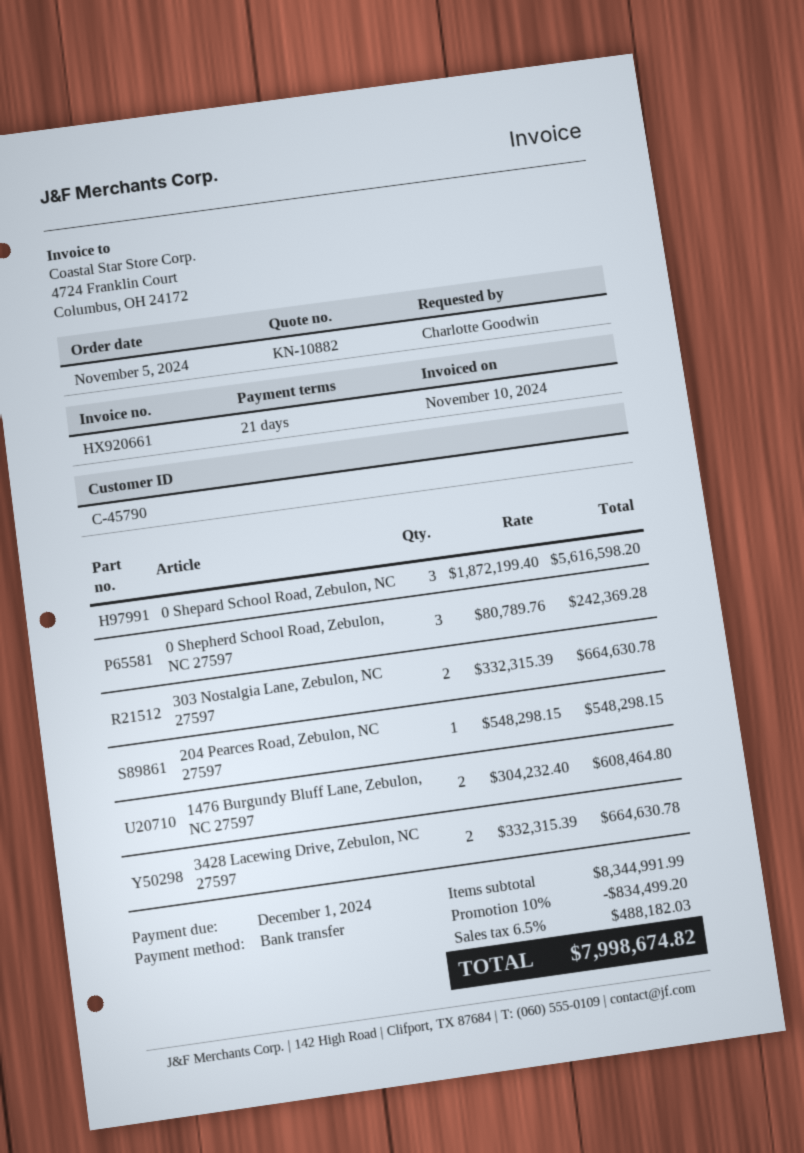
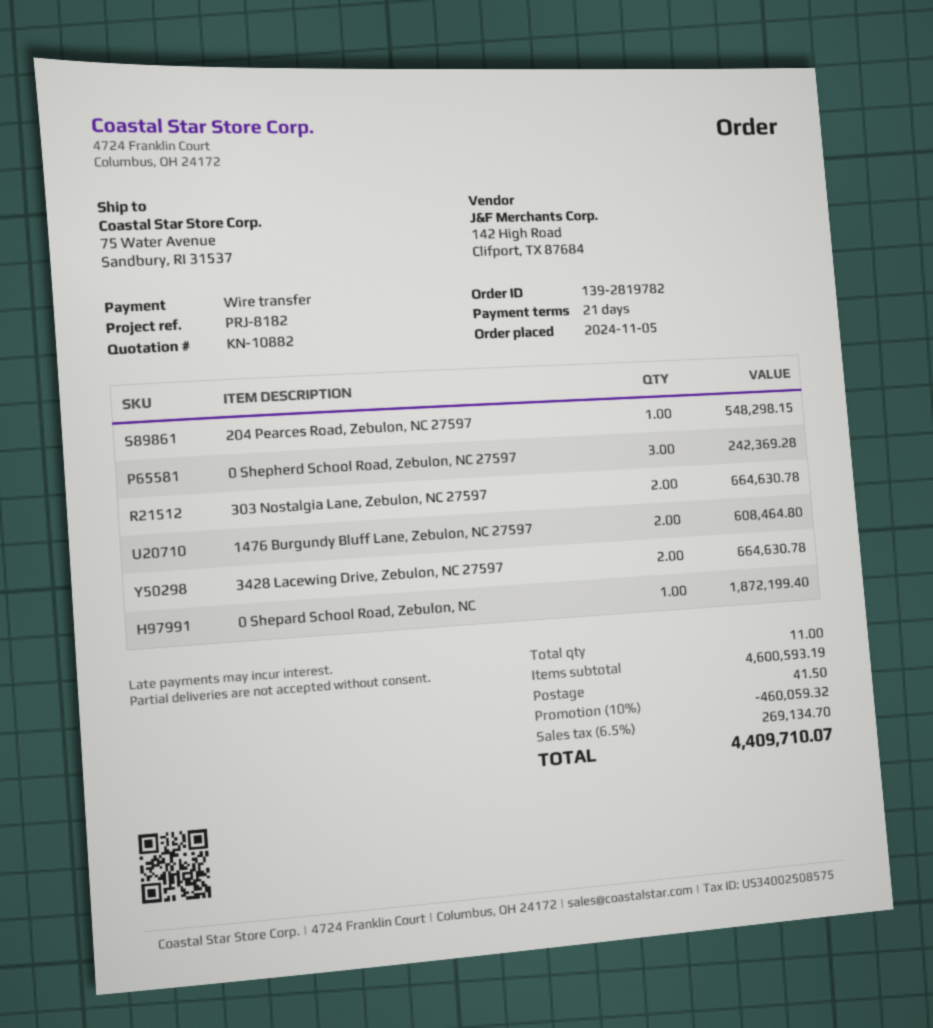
0 Shepard School Road, Zebulon, NC: 3 for 5616598.20 -> 1 for 1872199.40
subtotal: 8344991.99 -> 4600593.19
discount: 10% = 834499.20 -> 10% = 460059.32
shipping: none -> 41.50
tax: 6.5% = 488182.03 -> 6.5% = 269134.70
total: 7998674.82 -> 4409710.07

